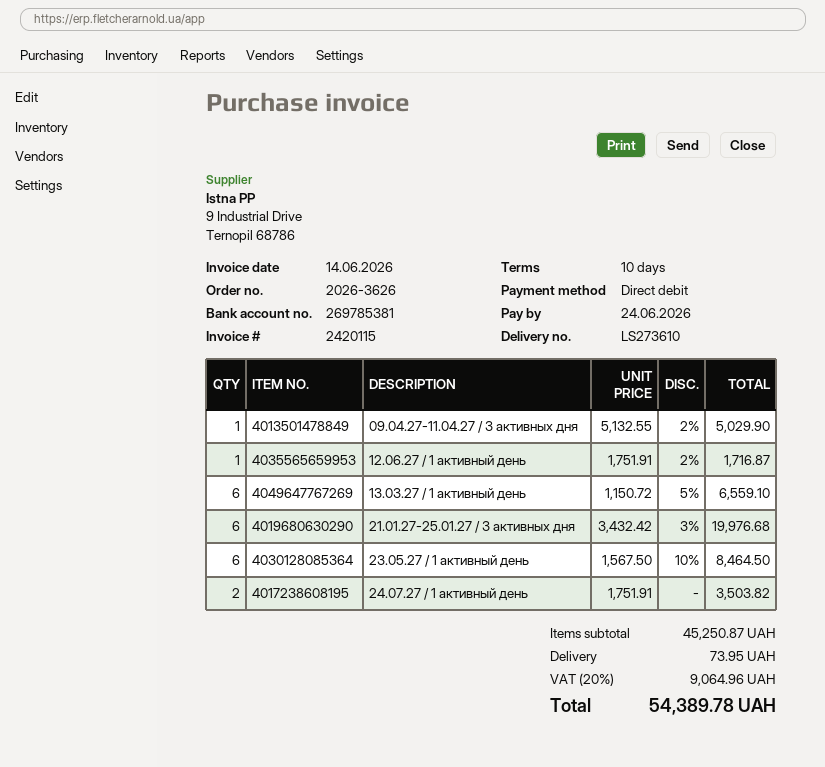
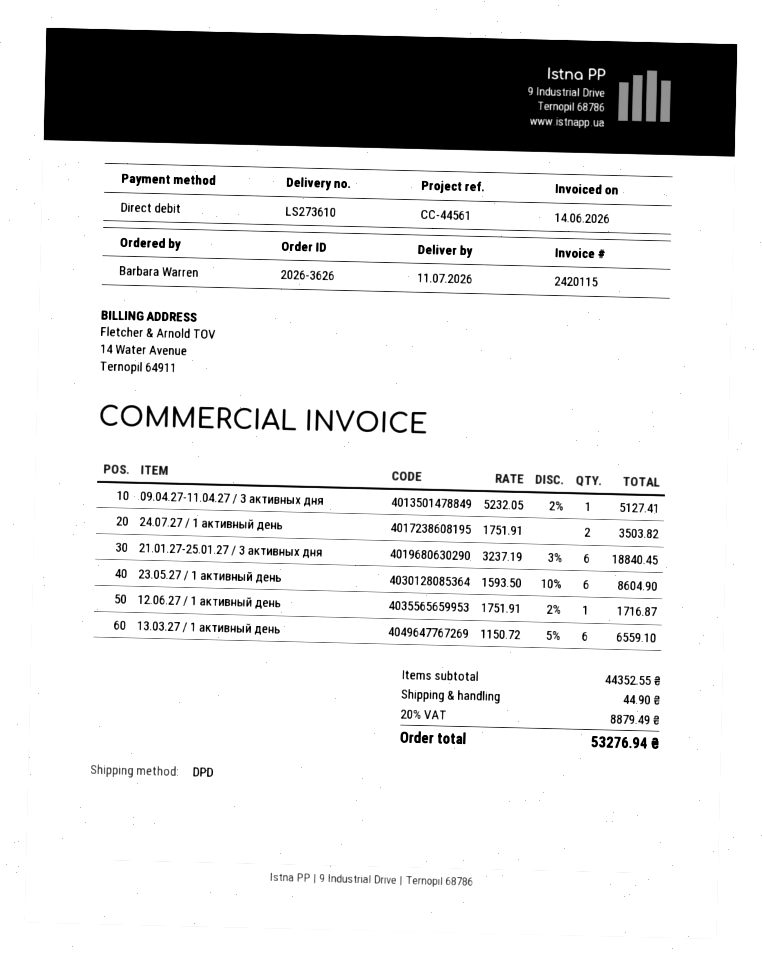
09.04.27-11.04.27 / 3 активных дня: 1 x 5132.55 - 2% = 5029.90 -> 1 x 5232.05 - 2% = 5127.41
21.01.27-25.01.27 / 3 активных дня: 6 x 3432.42 - 3% = 19976.68 -> 6 x 3237.19 - 3% = 18840.45
23.05.27 / 1 активный день: 6 x 1567.50 - 10% = 8464.50 -> 6 x 1593.50 - 10% = 8604.90
subtotal: 45250.87 -> 44352.55
shipping: 73.95 -> 44.90
tax: 20% = 9064.96 -> 20% = 8879.49
total: 54389.78 -> 53276.94

